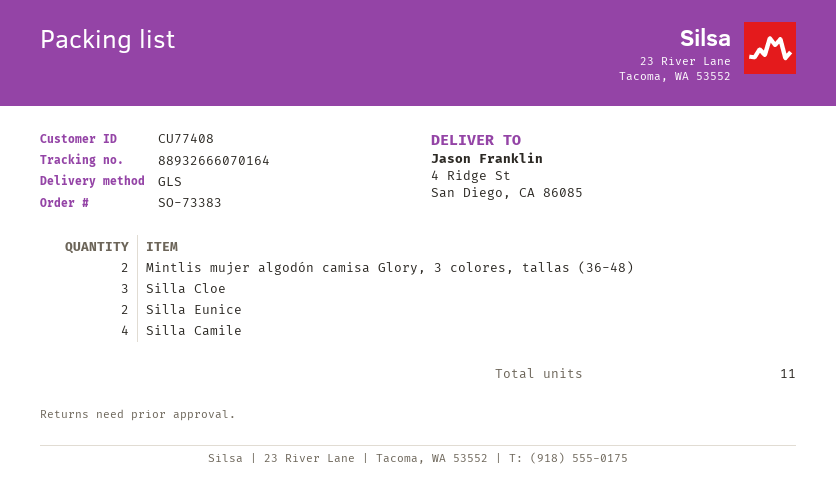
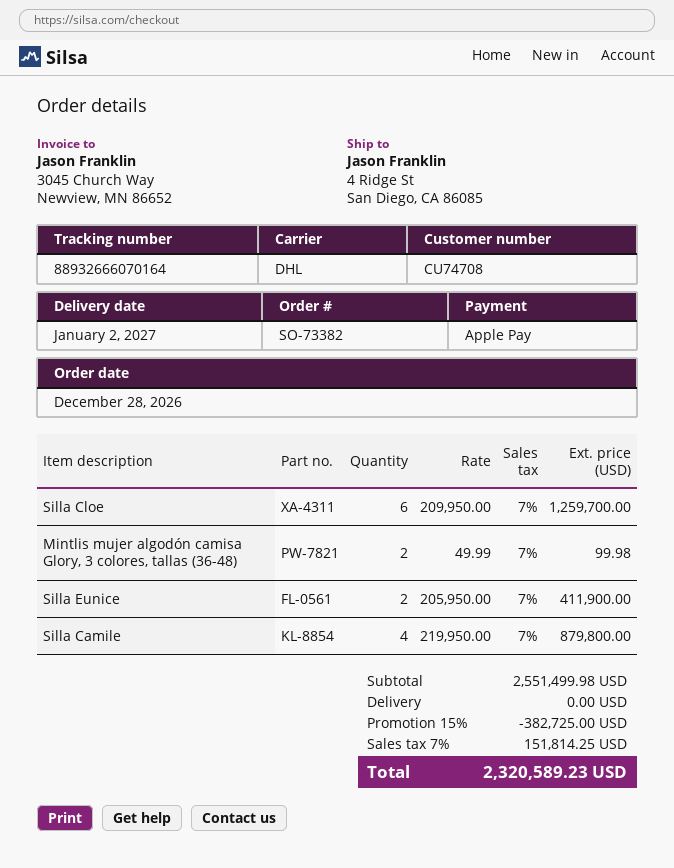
order number: SO-73383 -> SO-73382
customer number: CU77408 -> CU74708
shipping method: GLS -> DHL
Silla Cloe: 3 -> 6

